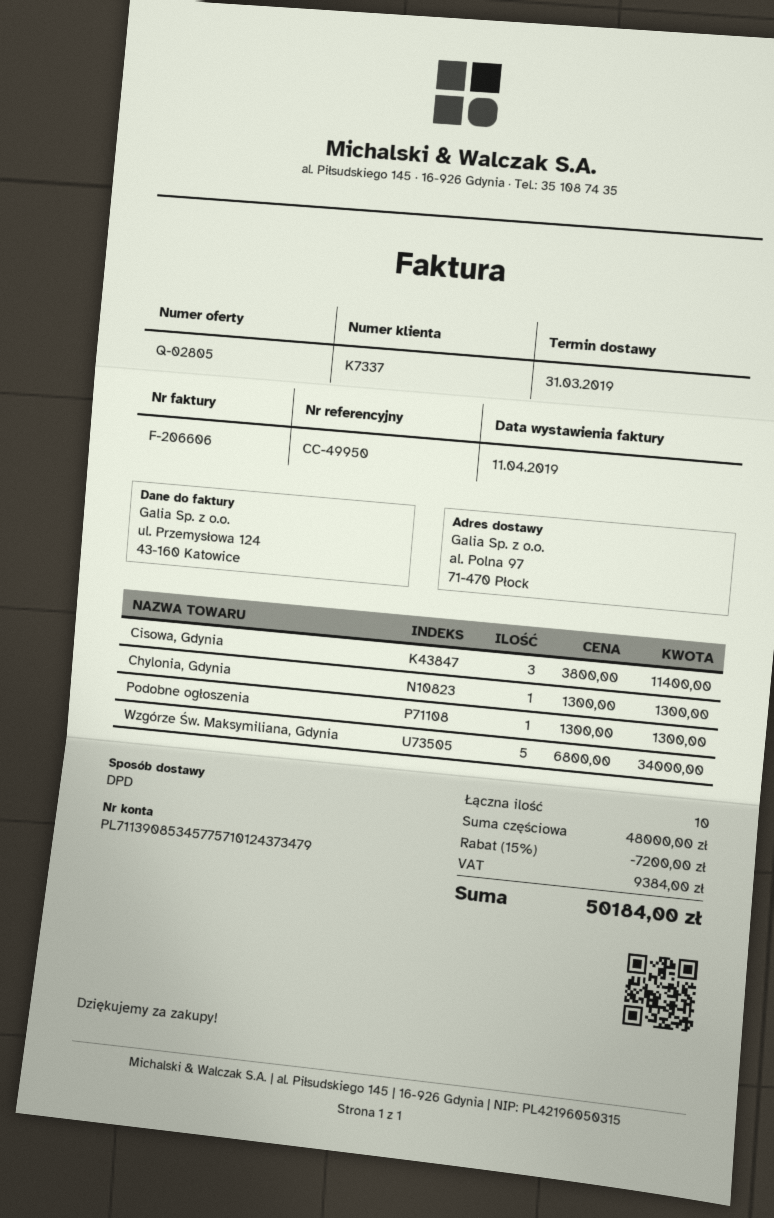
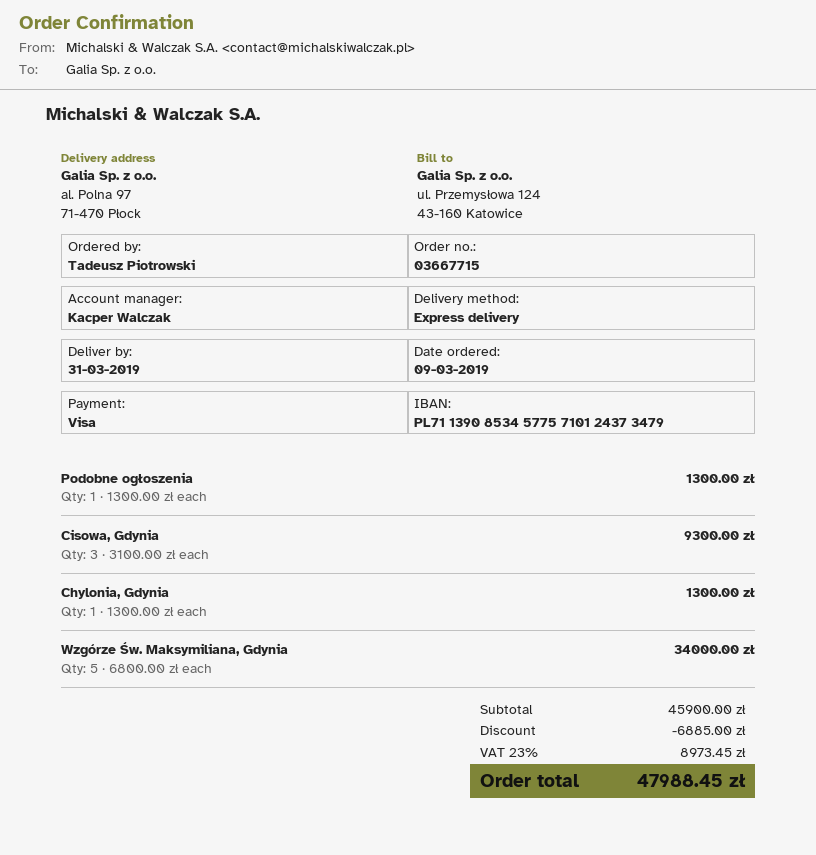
shipping method: DPD -> express
Cisowa, Gdynia: 3 x 3800.00 = 11400.00 -> 3 x 3100.00 = 9300.00
subtotal: 48000.00 -> 45900.00
discount: 7200.00 -> 6885.00
tax: 9384.00 -> 8973.45
total: 50184.00 -> 47988.45

